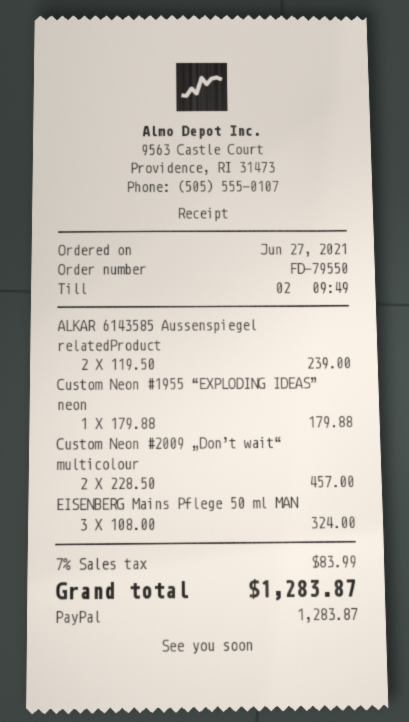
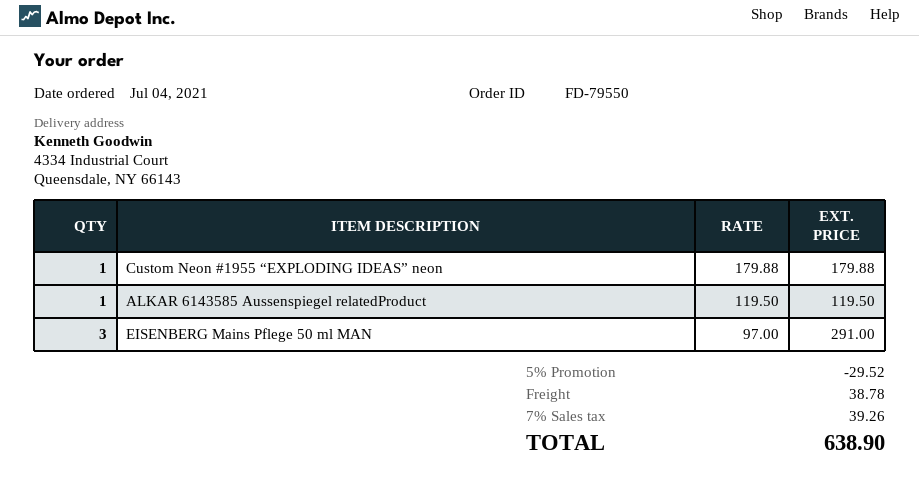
order date: 2021-06-27 -> 2021-07-04
ALKAR 6143585 Aussenspiegel relatedProduct: 2 x 119.50 = 239.00 -> 1 x 119.50 = 119.50
Custom Neon #2009 „Don’t wait“ multicolour: 2 x 228.50 = 457.00 -> none
EISENBERG Mains Pflege 50 ml MAN: 3 x 108.00 = 324.00 -> 3 x 97.00 = 291.00
discount: none -> 5% = 29.52
shipping: none -> 38.78
tax: 7% = 83.99 -> 7% = 39.26
total: 1283.87 -> 638.90

